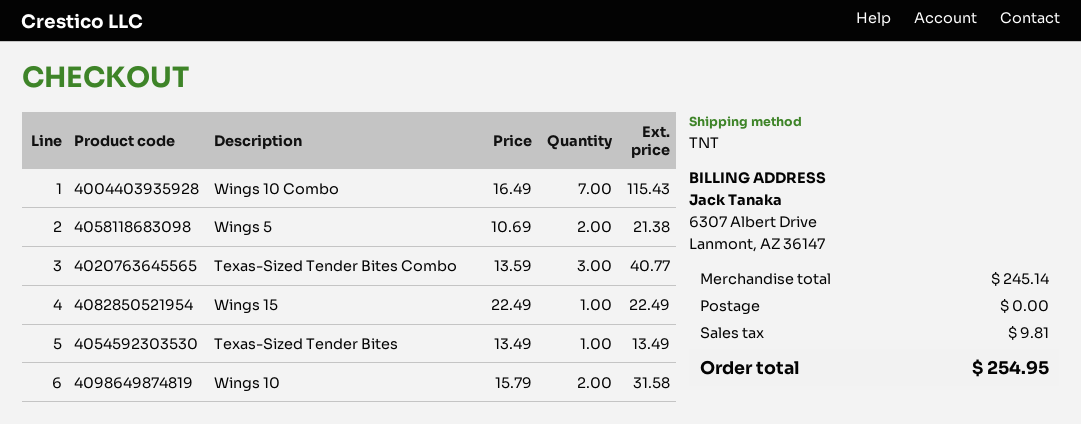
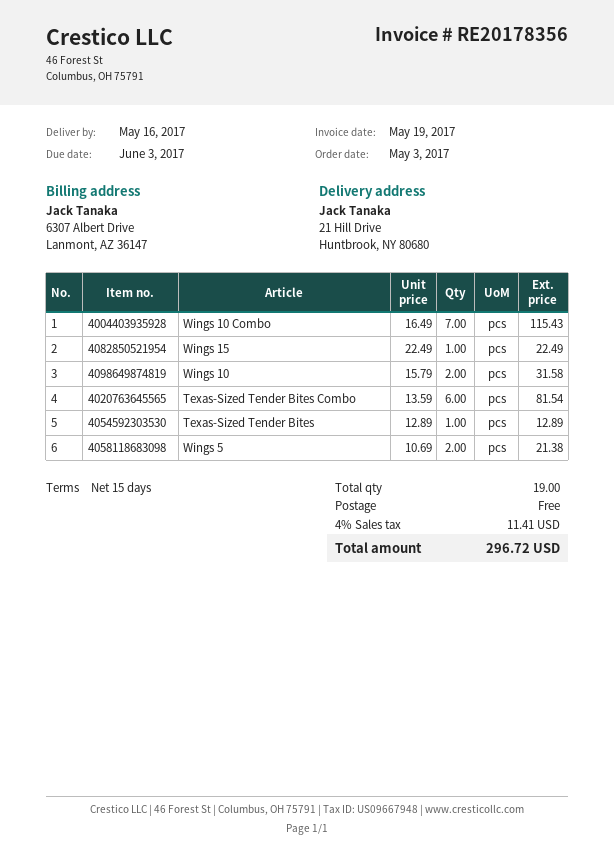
Texas-Sized Tender Bites Combo: 3 x 13.59 = 40.77 -> 6 x 13.59 = 81.54
Texas-Sized Tender Bites: 1 x 13.49 = 13.49 -> 1 x 12.89 = 12.89
tax: 9.81 -> 11.41
total: 254.95 -> 296.72

